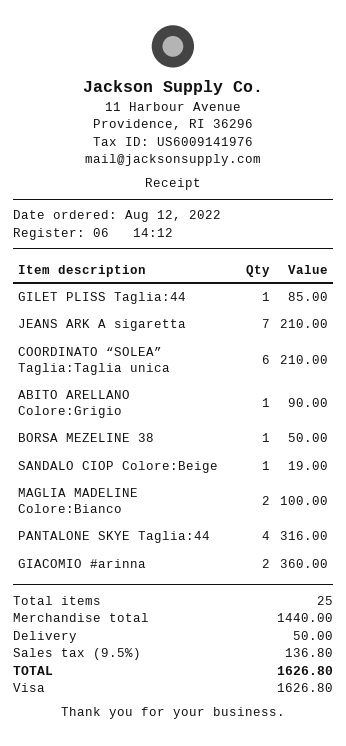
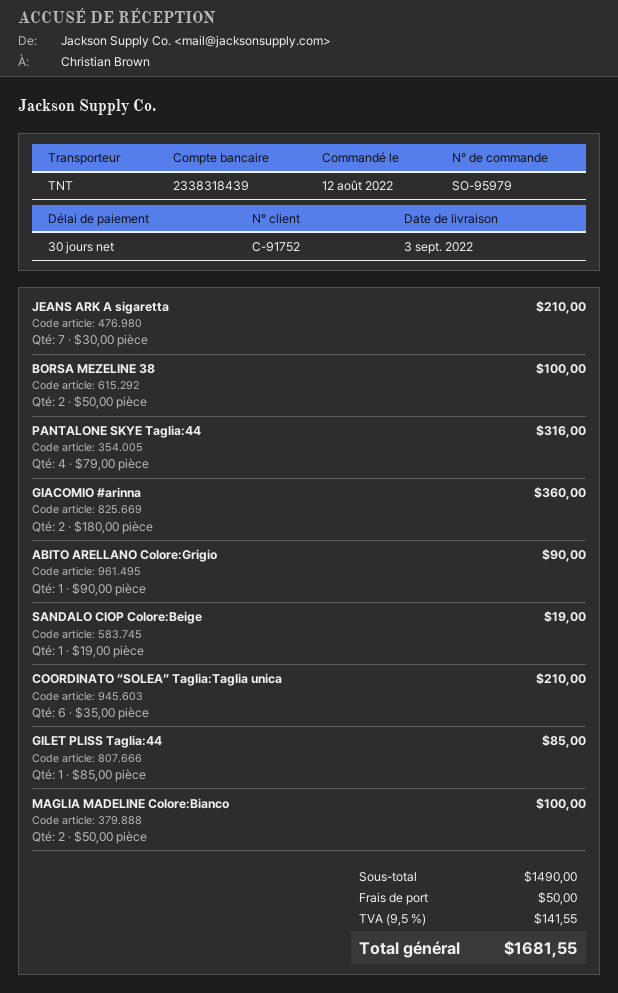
BORSA MEZELINE 38: 1 for 50.00 -> 2 for 100.00
subtotal: 1440.00 -> 1490.00
tax: 9.5% = 136.80 -> 9.5% = 141.55
total: 1626.80 -> 1681.55

